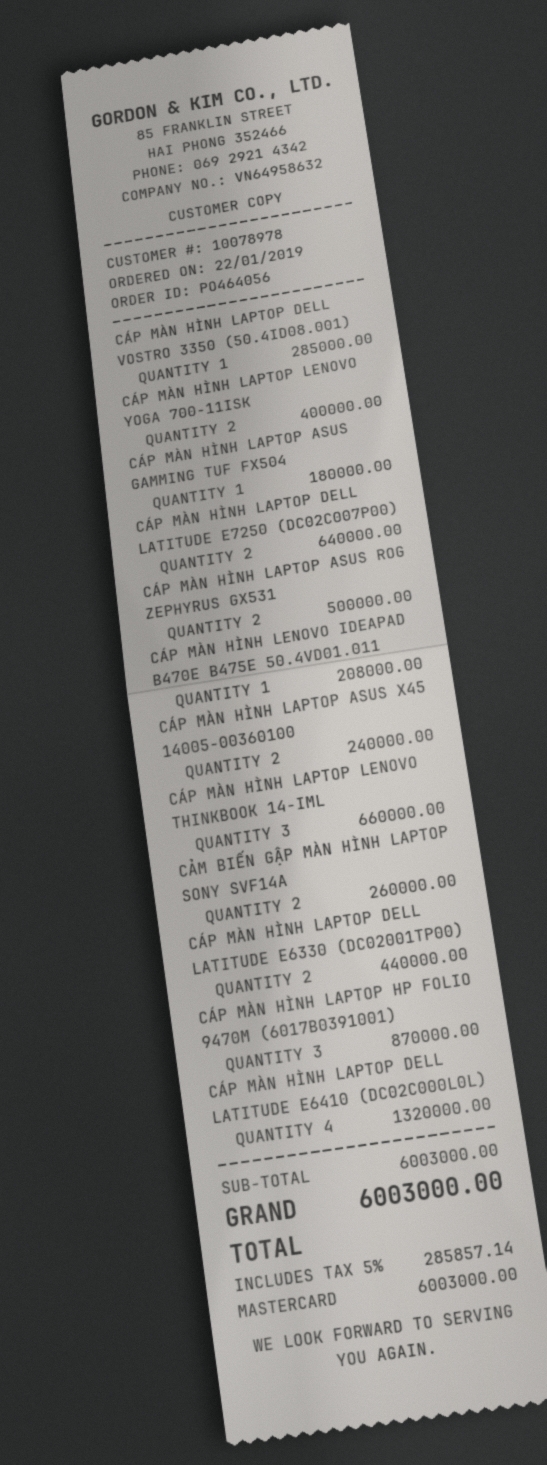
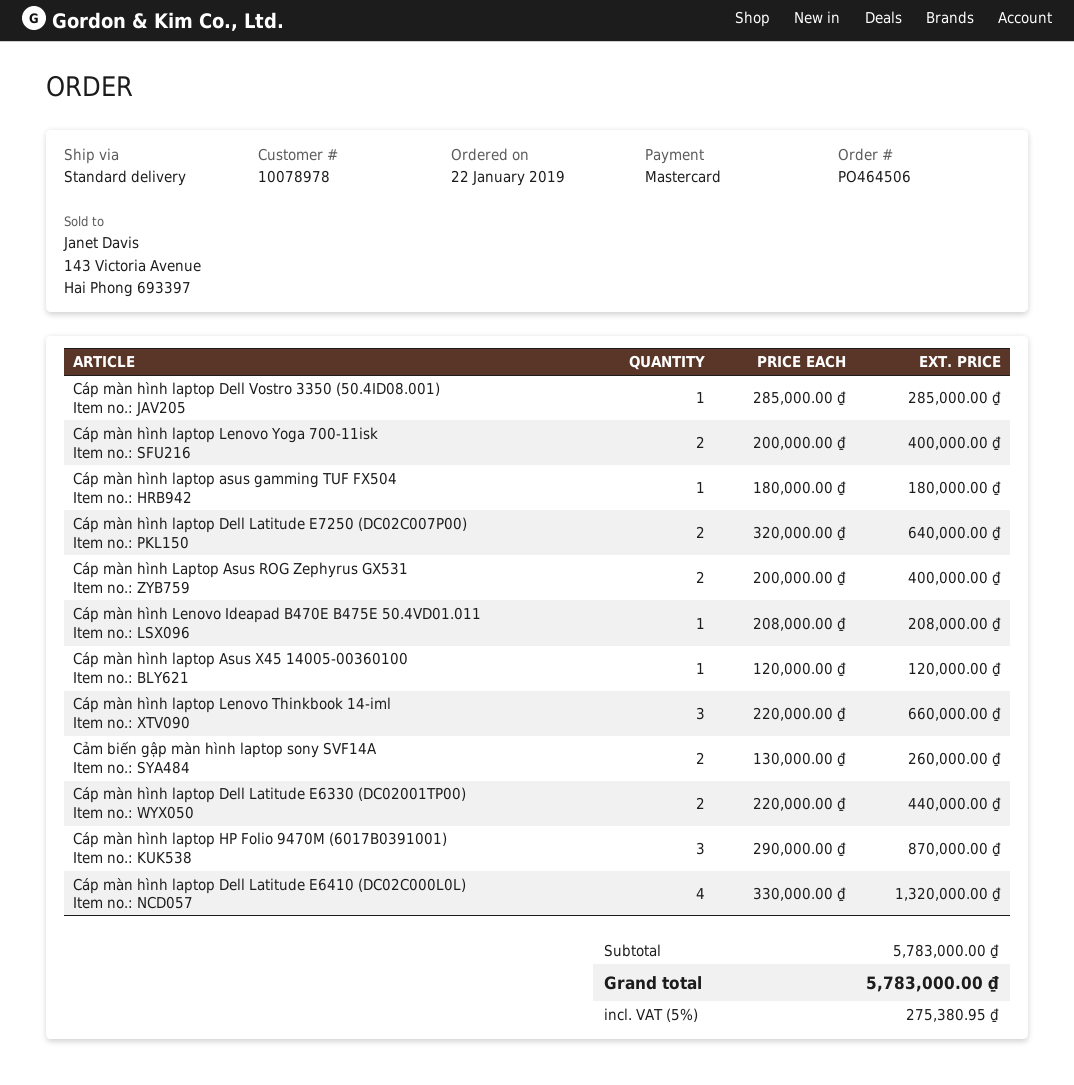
order number: PO464056 -> PO464506
CÁP MÀN HÌNH LAPTOP ASUS ROG ZEPHYRUS GX531: 2 for 500000.00 -> 2 for 400000.00
CÁP MÀN HÌNH LAPTOP ASUS X45 14005-00360100: 2 for 240000.00 -> 1 for 120000.00
subtotal: 6003000.00 -> 5783000.00
tax: 5% = 285857.14 -> 5% = 275380.95
total: 6003000.00 -> 5783000.00

